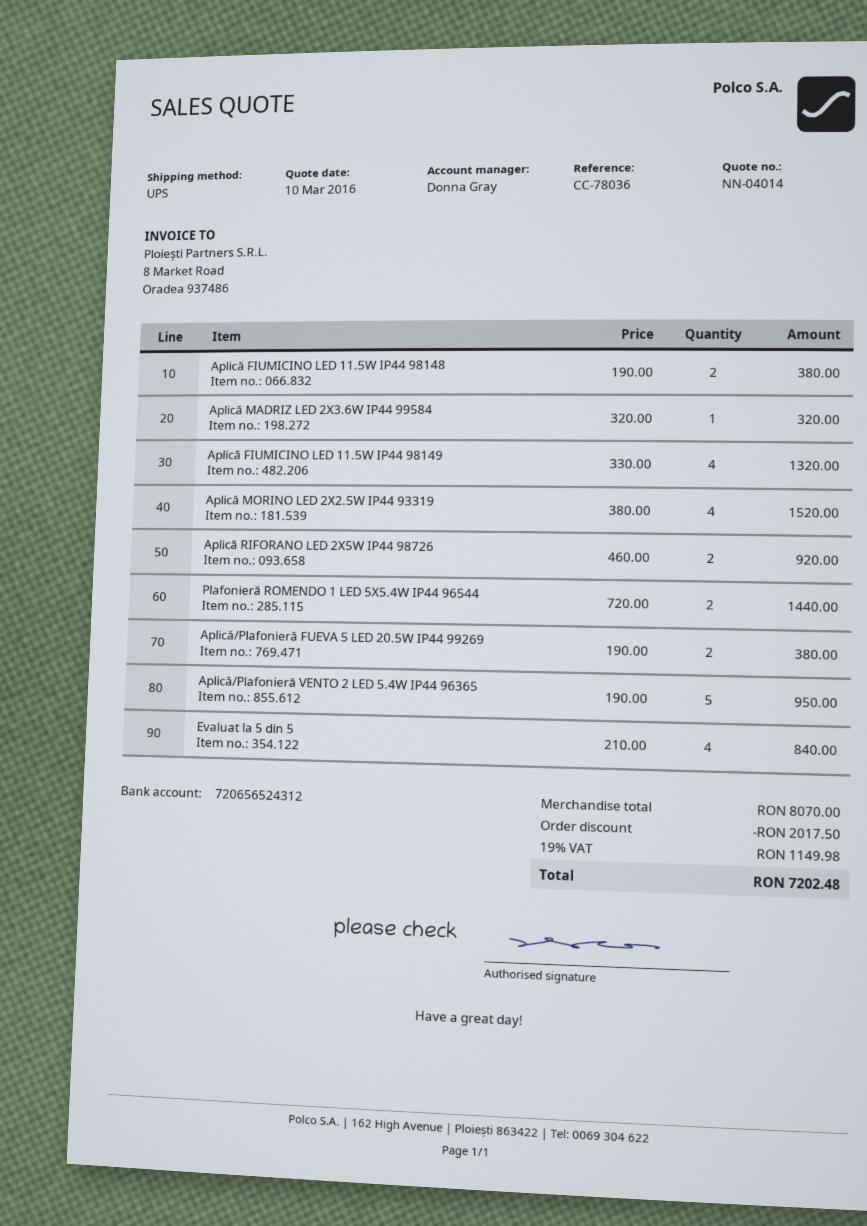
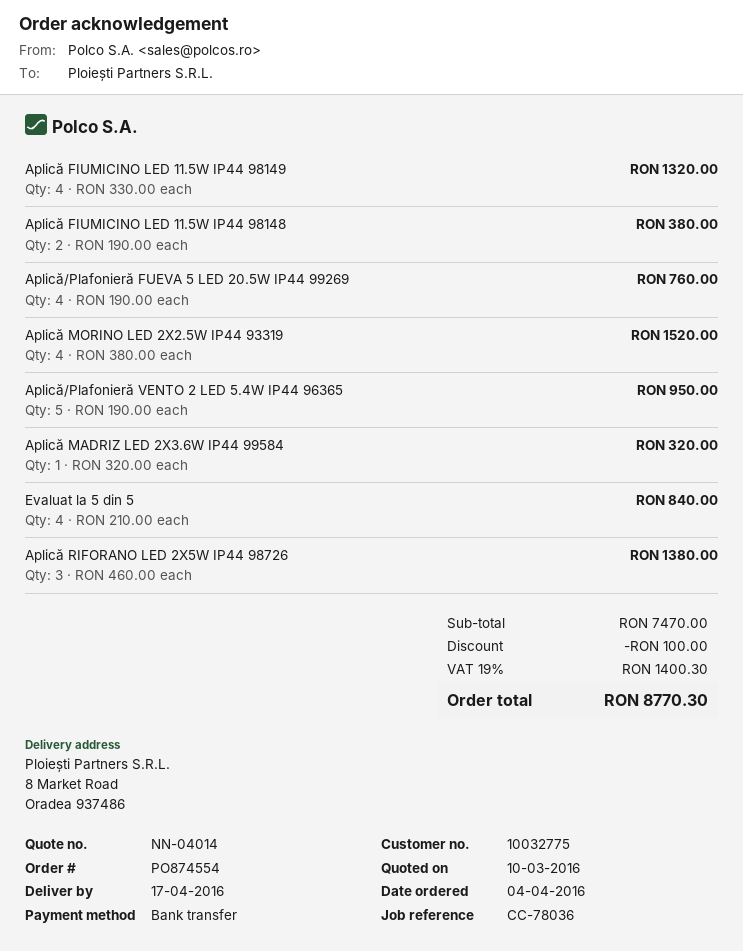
Aplică RIFORANO LED 2X5W IP44 98726: 2 x 460.00 = 920.00 -> 3 x 460.00 = 1380.00
Plafonieră ROMENDO 1 LED 5X5.4W IP44 96544: 2 x 720.00 = 1440.00 -> none
Aplică/Plafonieră FUEVA 5 LED 20.5W IP44 99269: 2 x 190.00 = 380.00 -> 4 x 190.00 = 760.00
subtotal: 8070.00 -> 7470.00
discount: 2017.50 -> 100.00
tax: 19% = 1149.98 -> 19% = 1400.30
total: 7202.48 -> 8770.30

